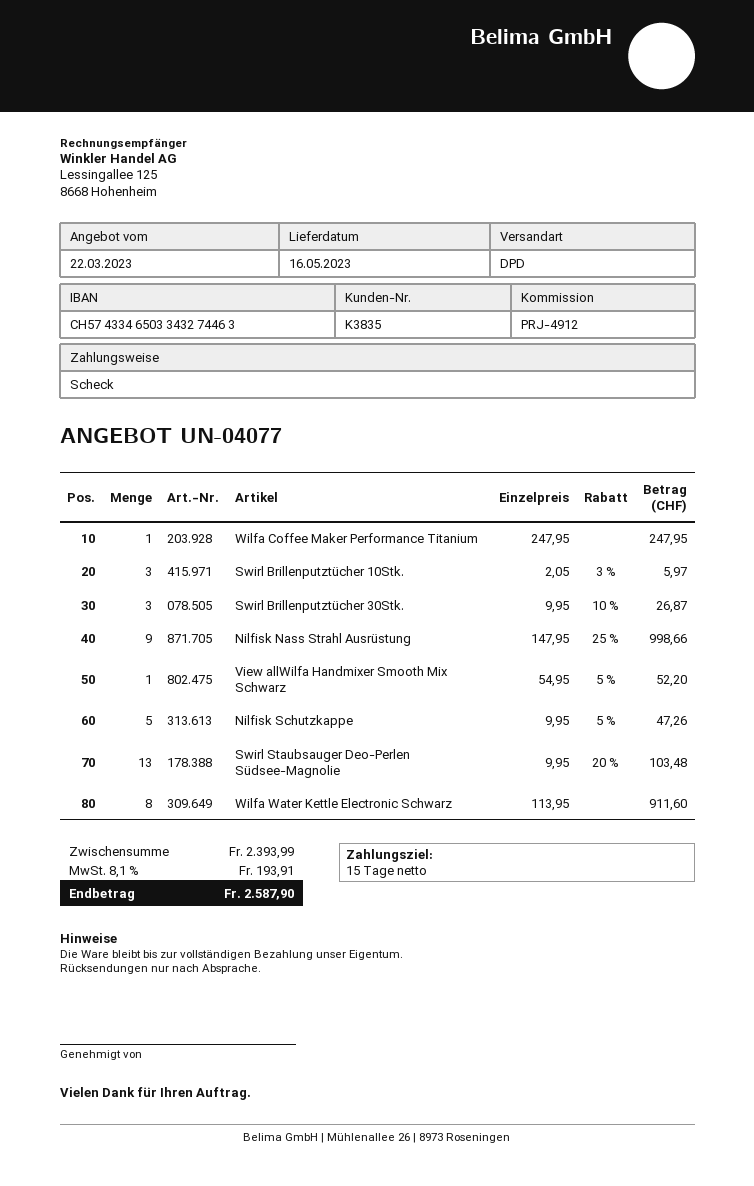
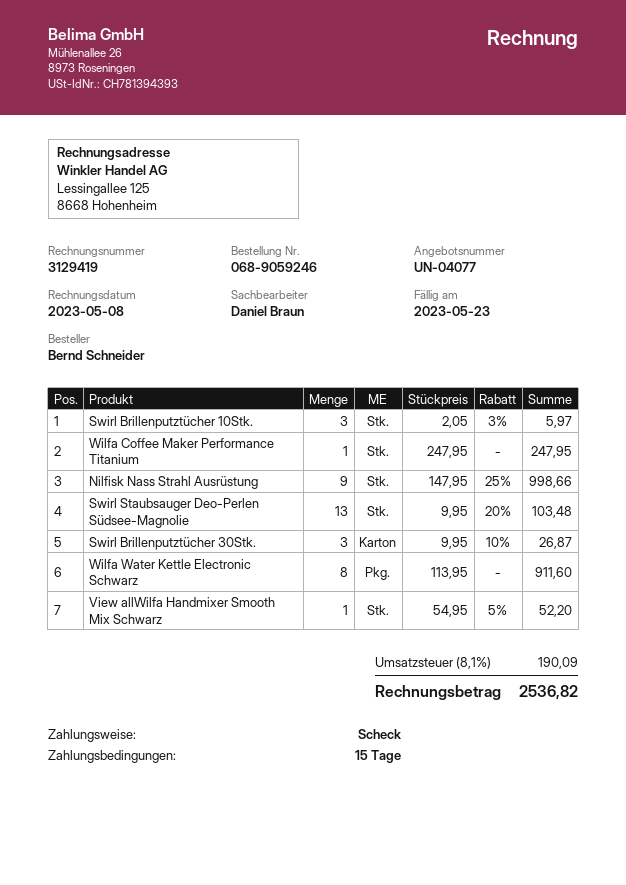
Nilfisk Schutzkappe: 5 x 9.95 - 5% = 47.26 -> none
tax: 8.1% = 193.91 -> 8.1% = 190.09
total: 2587.90 -> 2536.82

